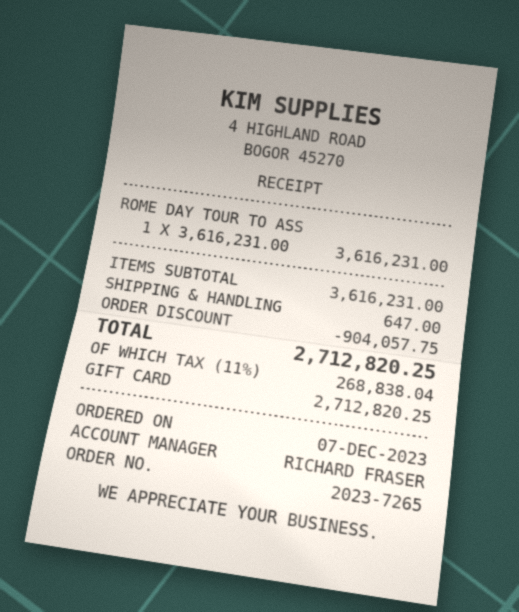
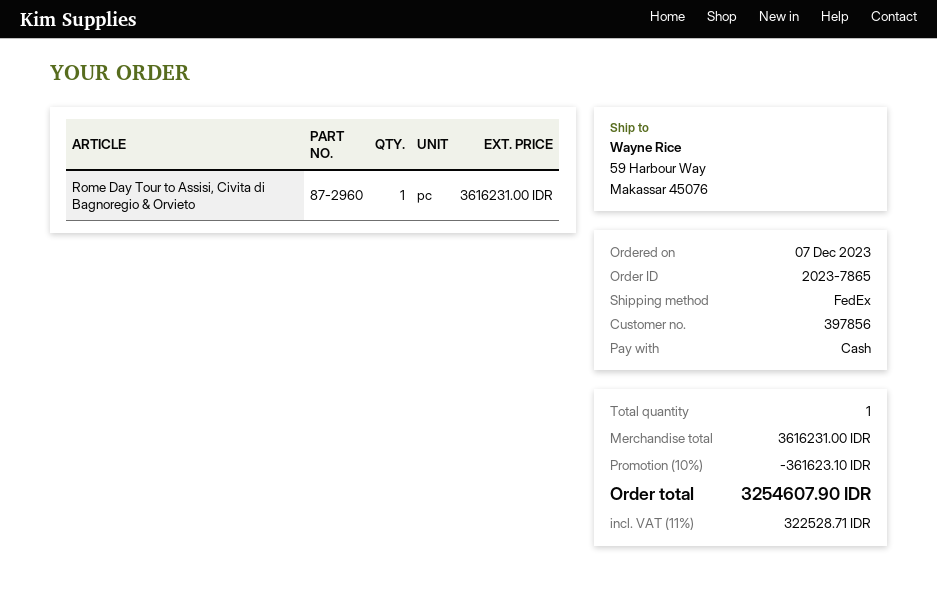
order number: 2023-7265 -> 2023-7865
payment method: gift card -> cash
discount: 904057.75 -> 361623.10
shipping: 647.00 -> none
tax: 11% = 268838.04 -> 11% = 322528.71
total: 2712820.25 -> 3254607.90

